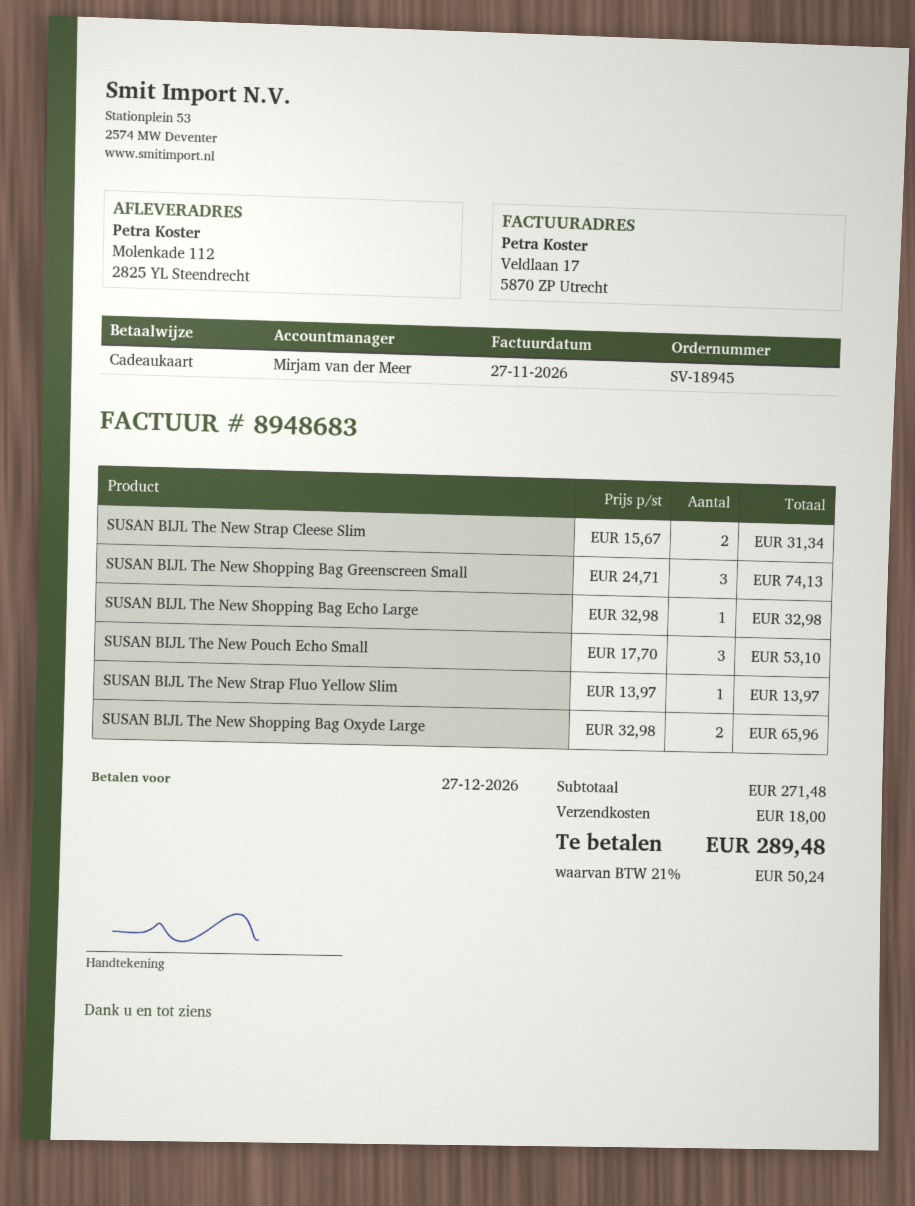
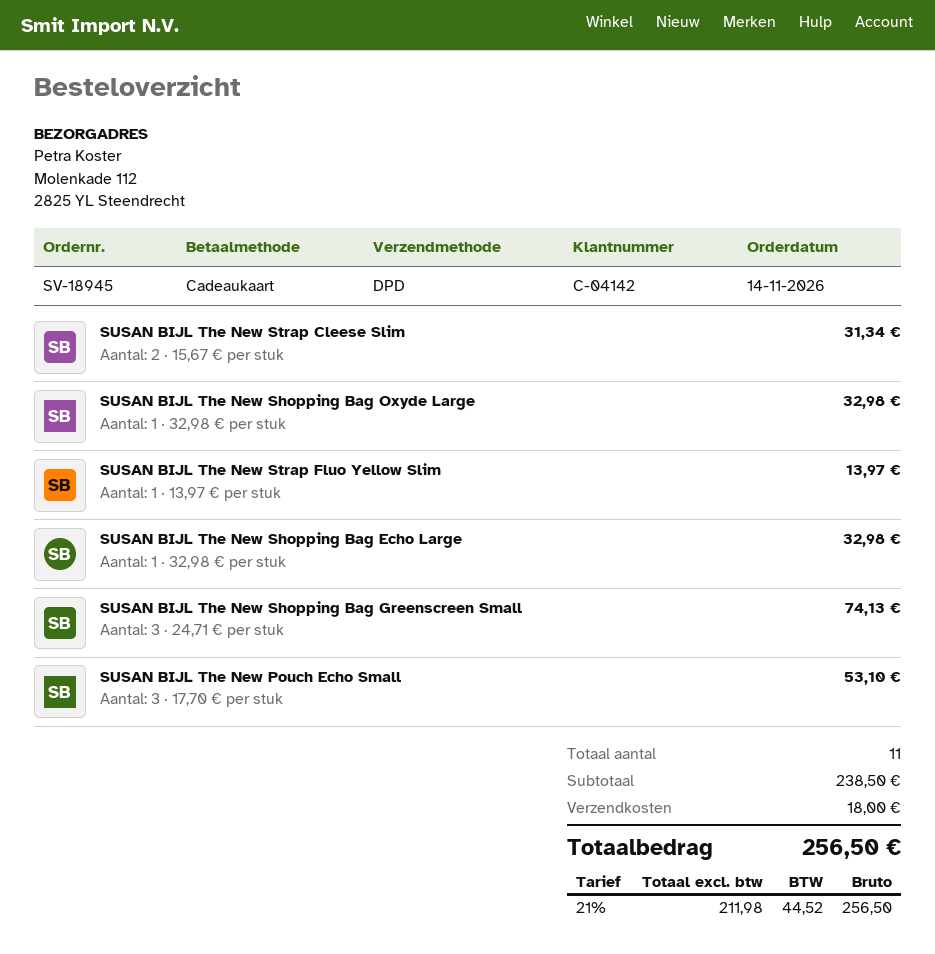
SUSAN BIJL The New Shopping Bag Oxyde Large: 2 x 32.98 = 65.96 -> 1 x 32.98 = 32.98
subtotal: 271.48 -> 238.50
tax: 21% = 50.24 -> 21% = 44.52
total: 289.48 -> 256.50

